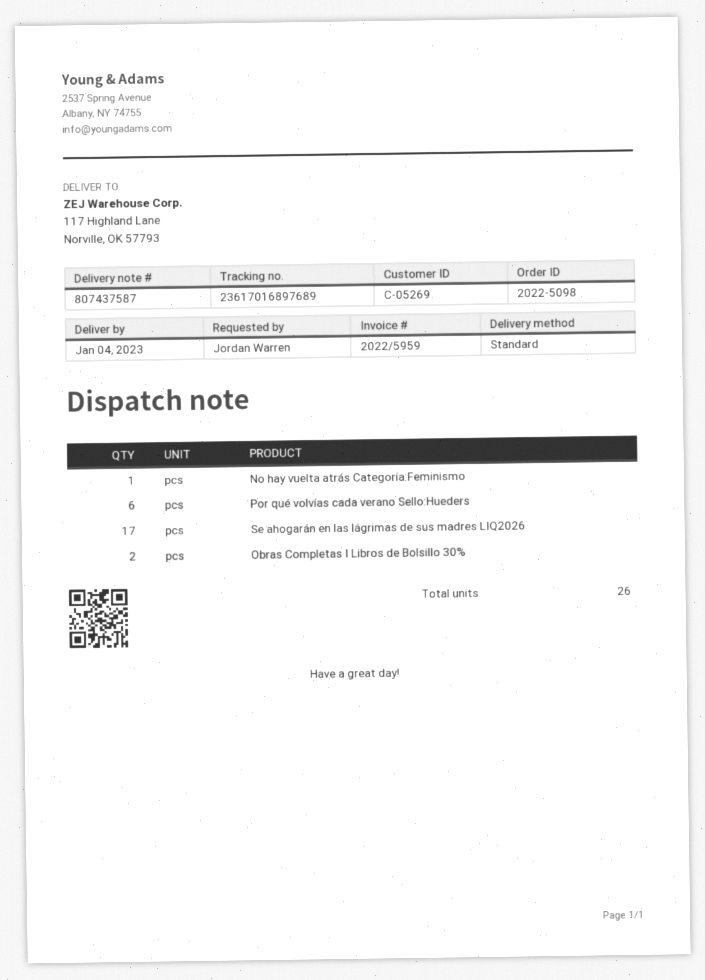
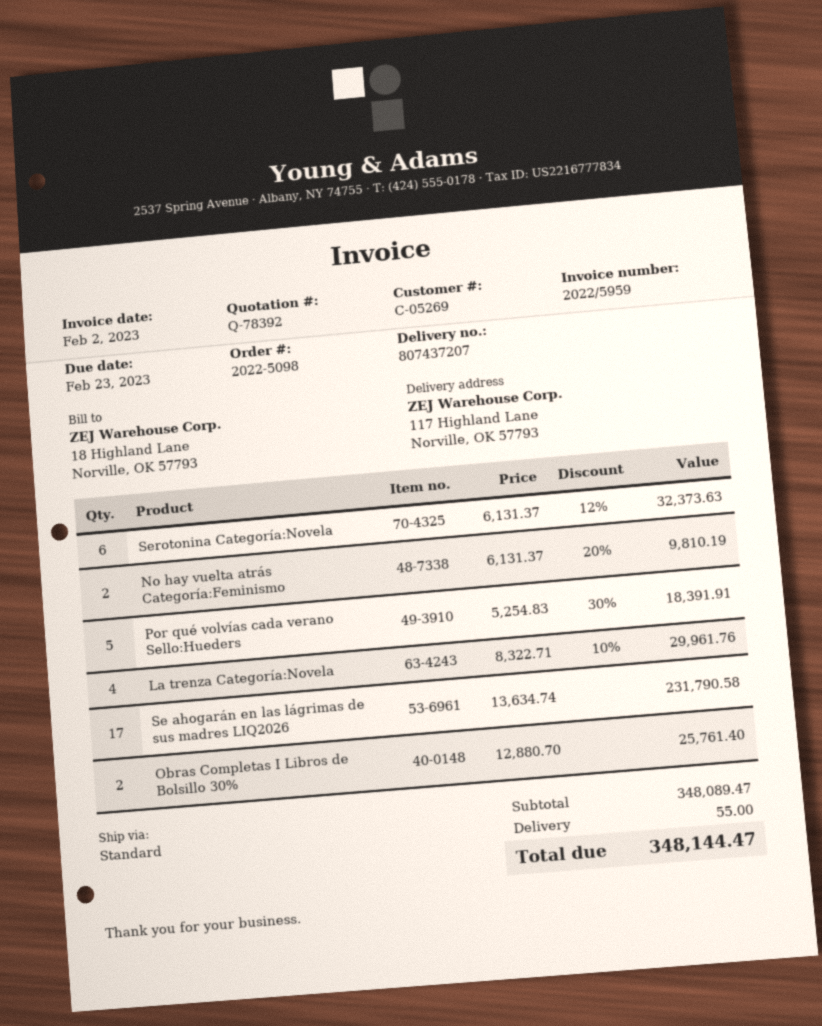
delivery note number: 807437587 -> 807437207
No hay vuelta atrás Categoría:Feminismo: 1 -> 2
Por qué volvías cada verano Sello:Hueders: 6 -> 5
Serotonina Categoría:Novela: none -> 6
La trenza Categoría:Novela: none -> 4

